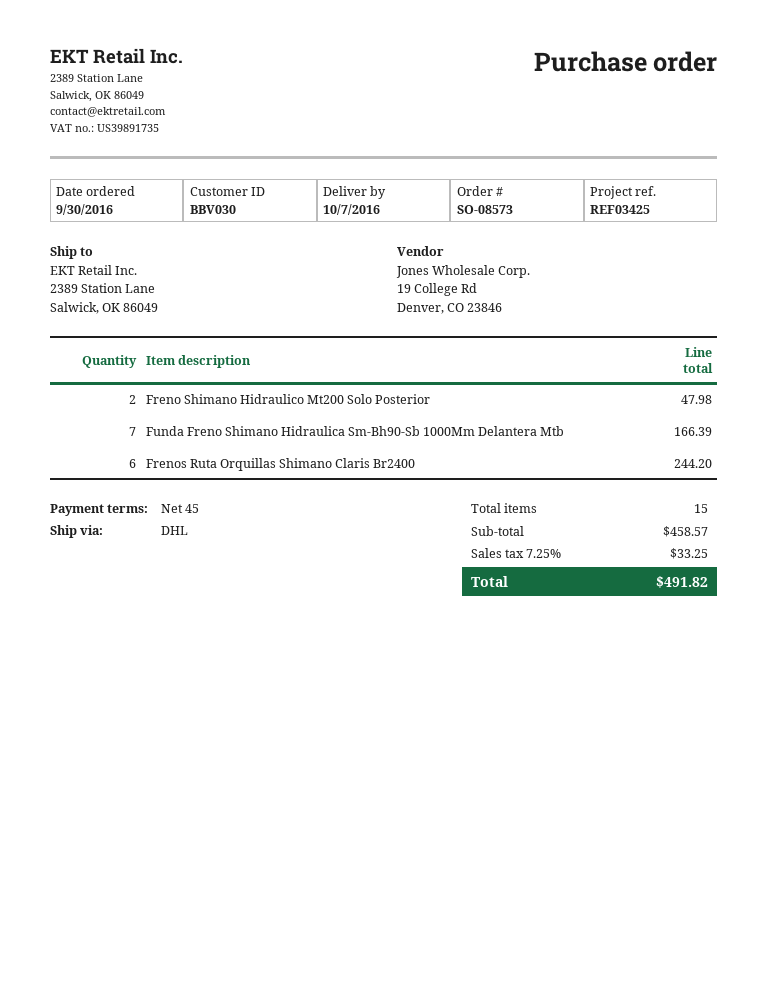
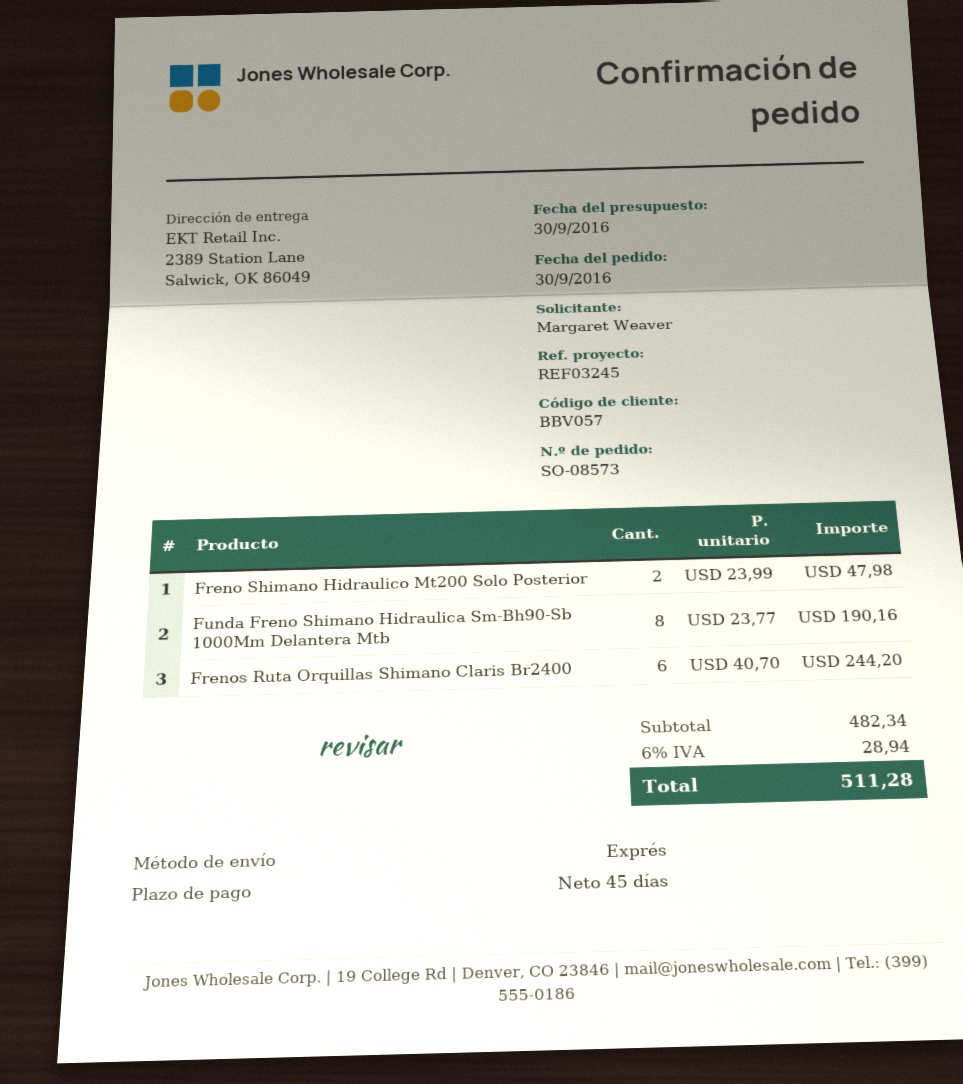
customer number: BBV030 -> BBV057
reference: REF03425 -> REF03245
shipping method: DHL -> express
Funda Freno Shimano Hidraulica Sm-Bh90-Sb 1000Mm Delantera Mtb: 7 for 166.39 -> 8 for 190.16
subtotal: 458.57 -> 482.34
tax: 7.25% = 33.25 -> 6% = 28.94
total: 491.82 -> 511.28

